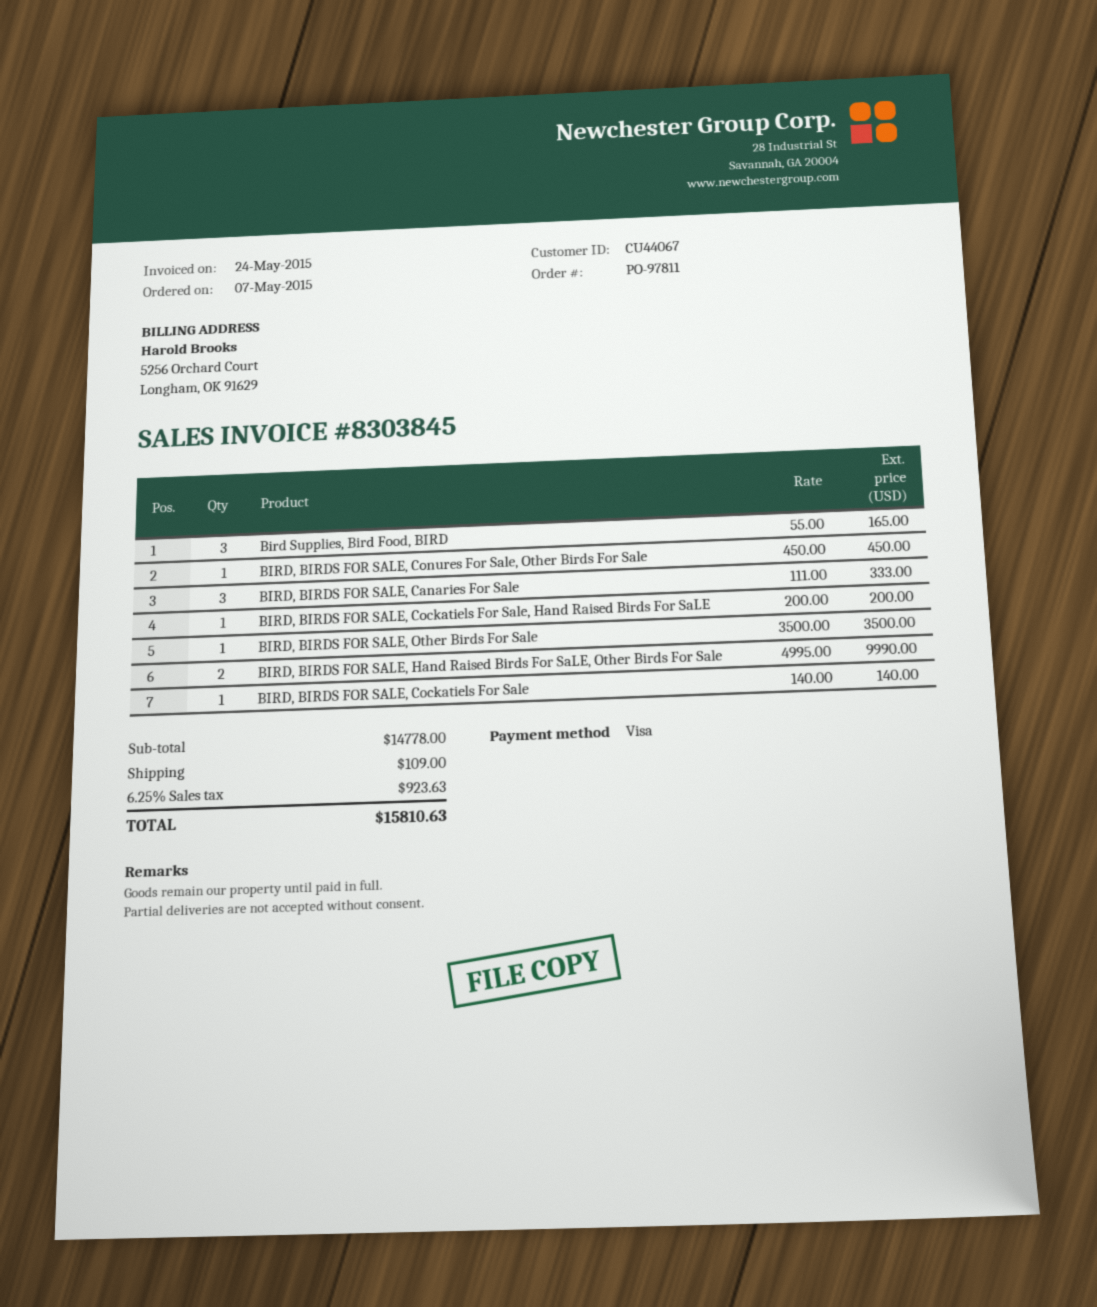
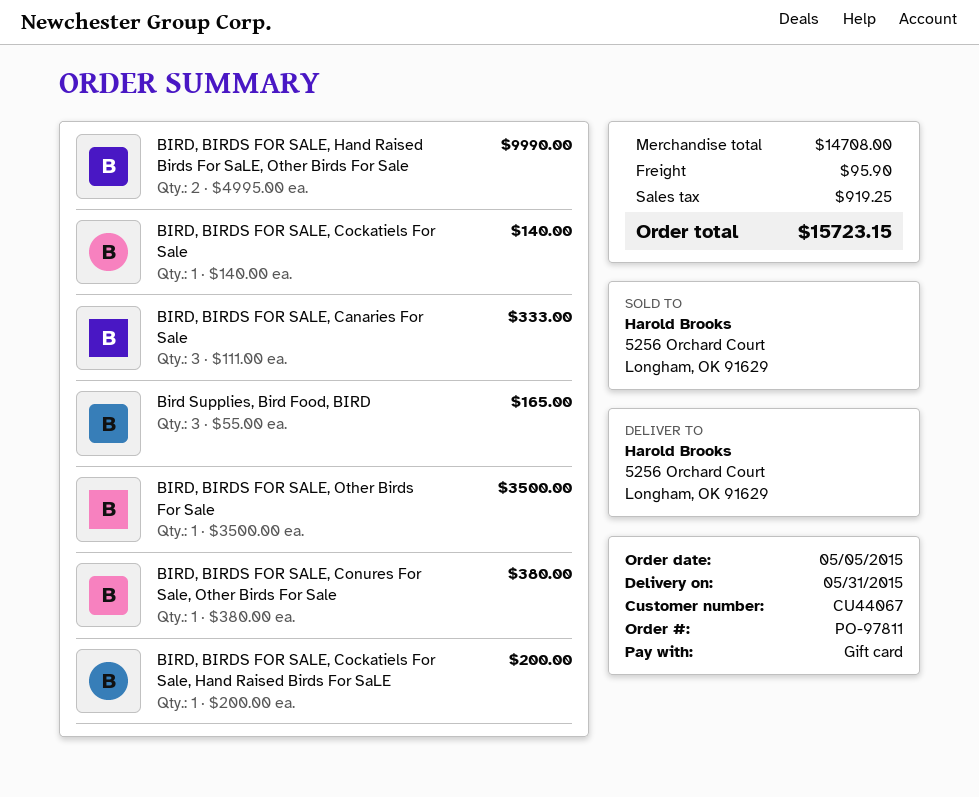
order date: 2015-05-07 -> 2015-05-05
payment method: Visa -> gift card
BIRD, BIRDS FOR SALE, Conures For Sale, Other Birds For Sale: 1 x 450.00 = 450.00 -> 1 x 380.00 = 380.00
subtotal: 14778.00 -> 14708.00
shipping: 109.00 -> 95.90
tax: 923.63 -> 919.25
total: 15810.63 -> 15723.15

